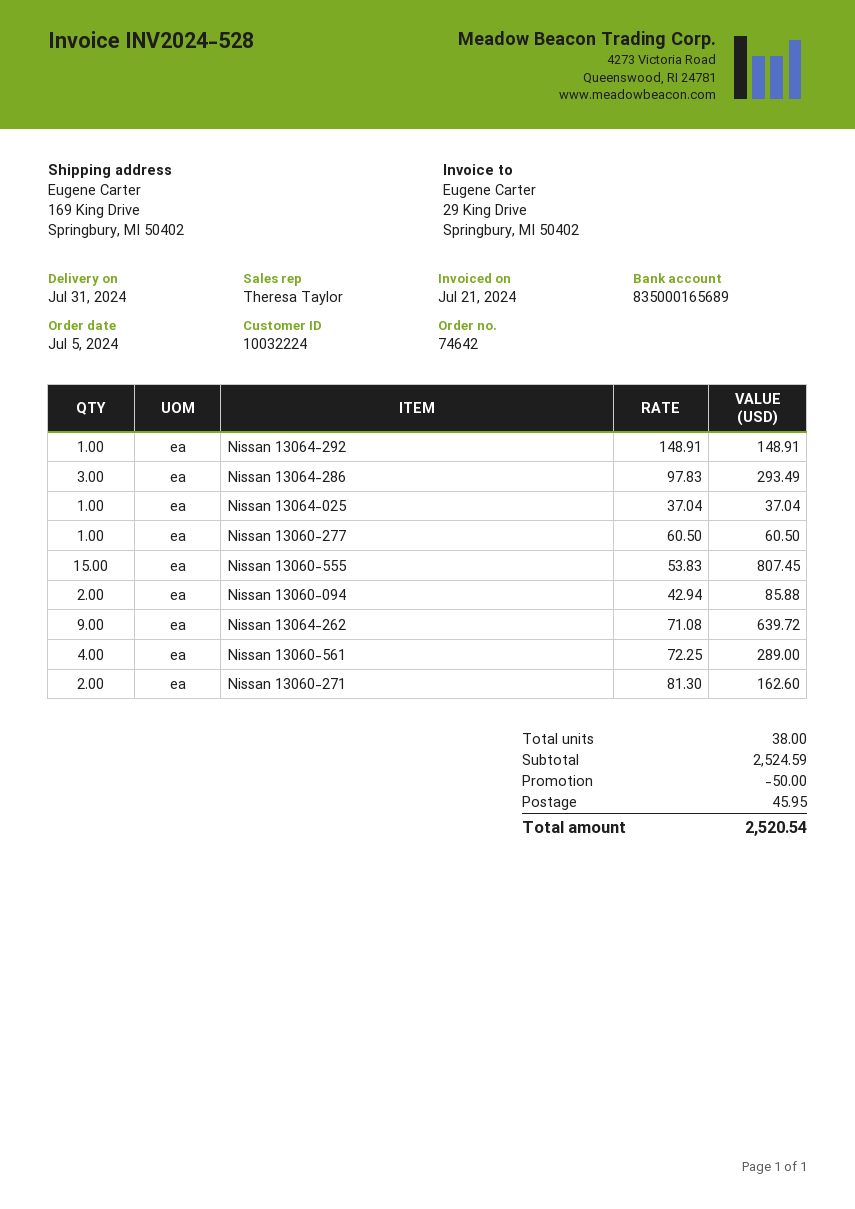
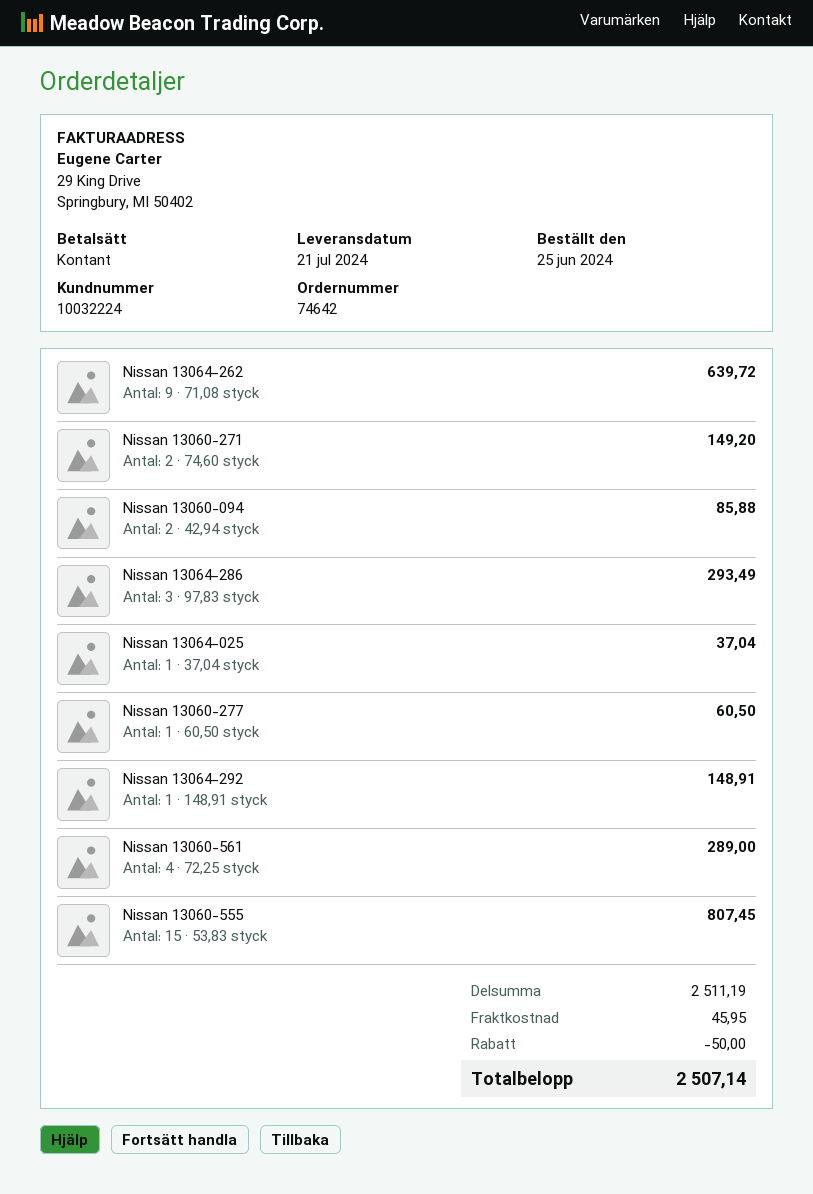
order date: 2024-07-05 -> 2024-06-25
delivery date: 2024-07-31 -> 2024-07-21
Nissan 13060-271: 2 x 81.30 = 162.60 -> 2 x 74.60 = 149.20
subtotal: 2524.59 -> 2511.19
total: 2520.54 -> 2507.14

